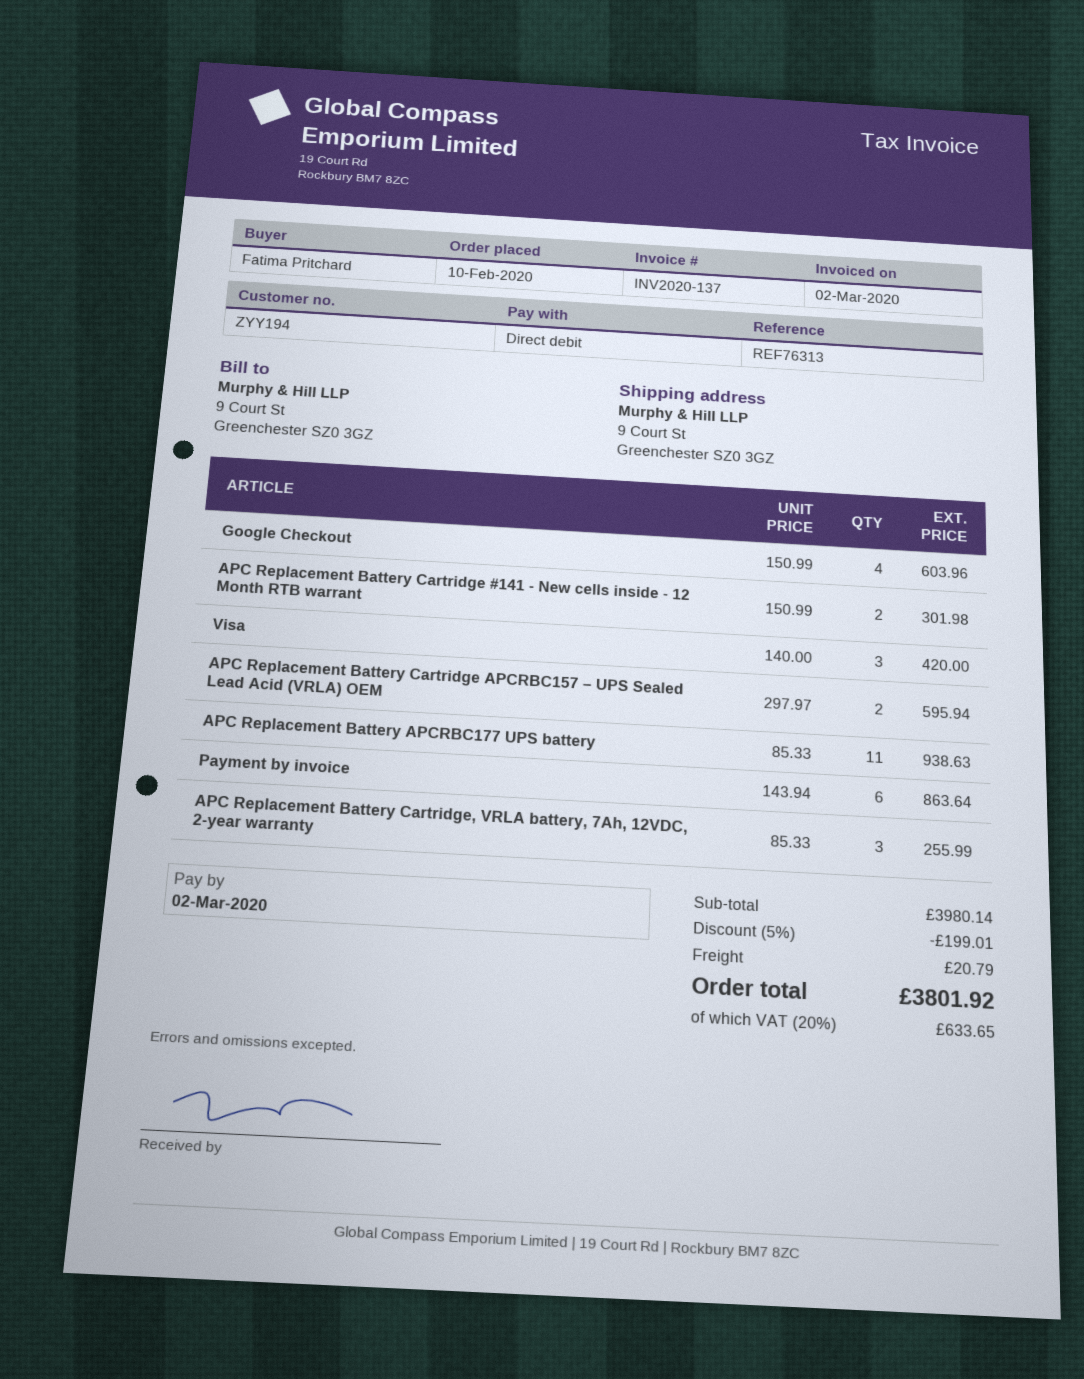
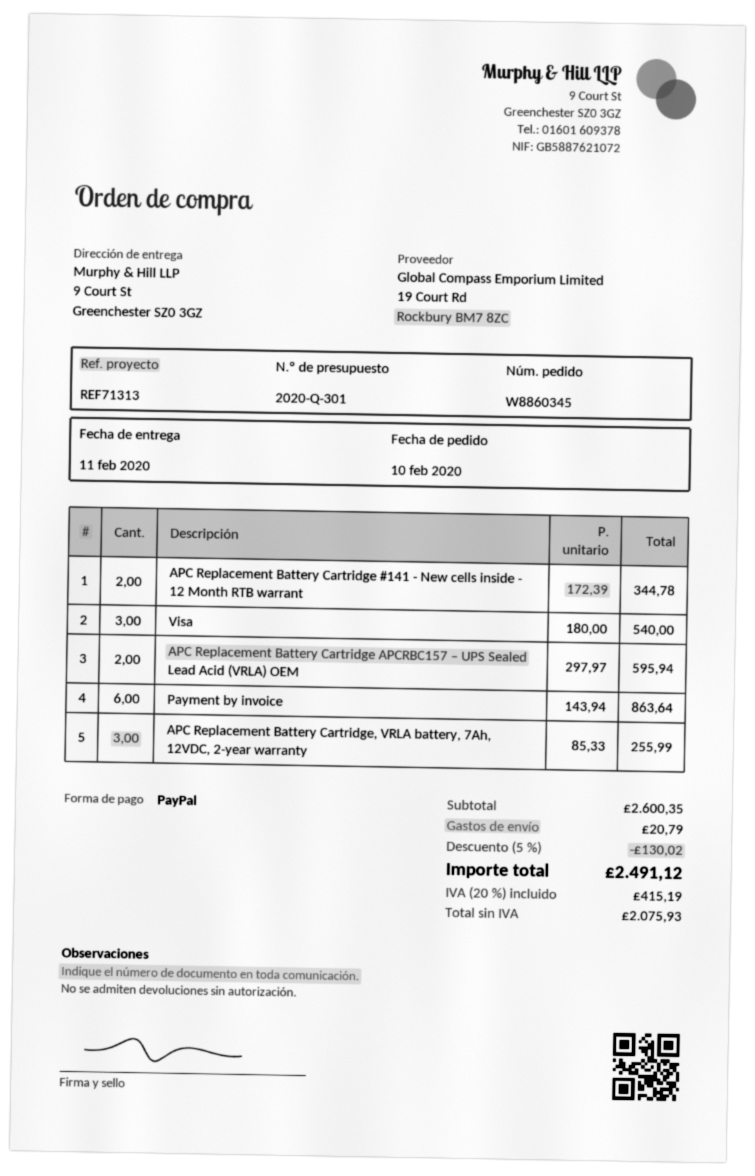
reference: REF76313 -> REF71313
payment method: direct debit -> PayPal
Google Checkout: 4 x 150.99 = 603.96 -> none
APC Replacement Battery Cartridge #141 - New cells inside - 12 Month RTB warrant: 2 x 150.99 = 301.98 -> 2 x 172.39 = 344.78
Visa: 3 x 140.00 = 420.00 -> 3 x 180.00 = 540.00
APC Replacement Battery APCRBC177 UPS battery: 11 x 85.33 = 938.63 -> none
subtotal: 3980.14 -> 2600.35
discount: 5% = 199.01 -> 5% = 130.02
tax: 20% = 633.65 -> 20% = 415.19
total: 3801.92 -> 2491.12

